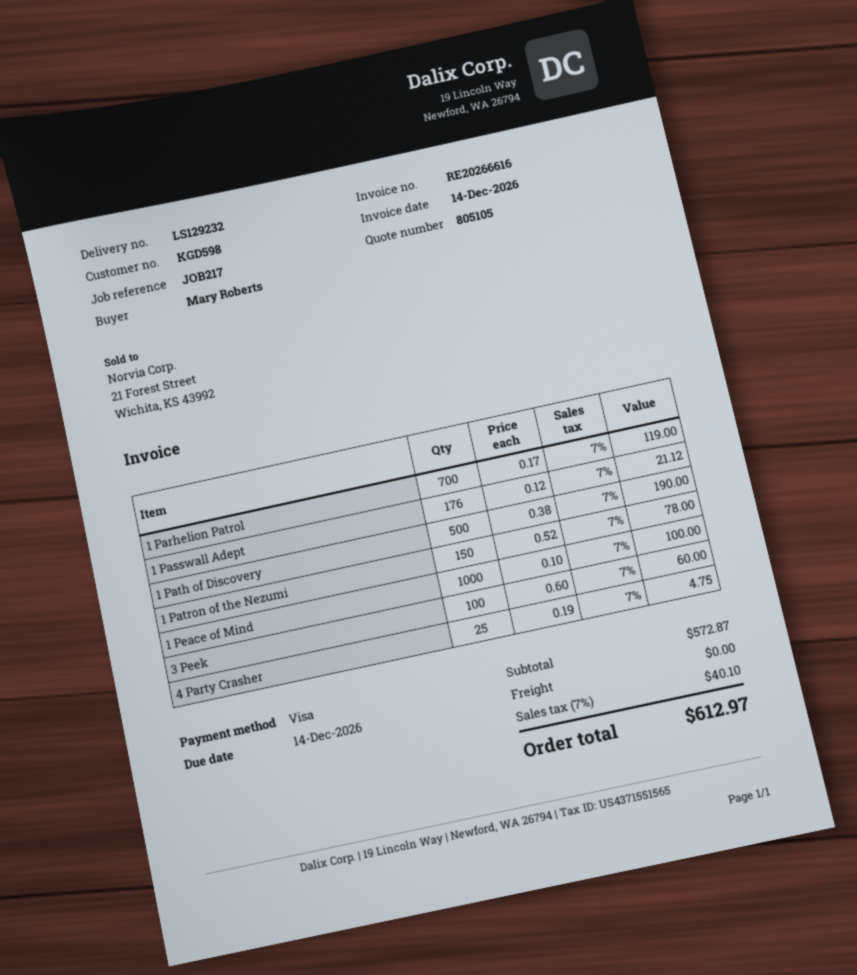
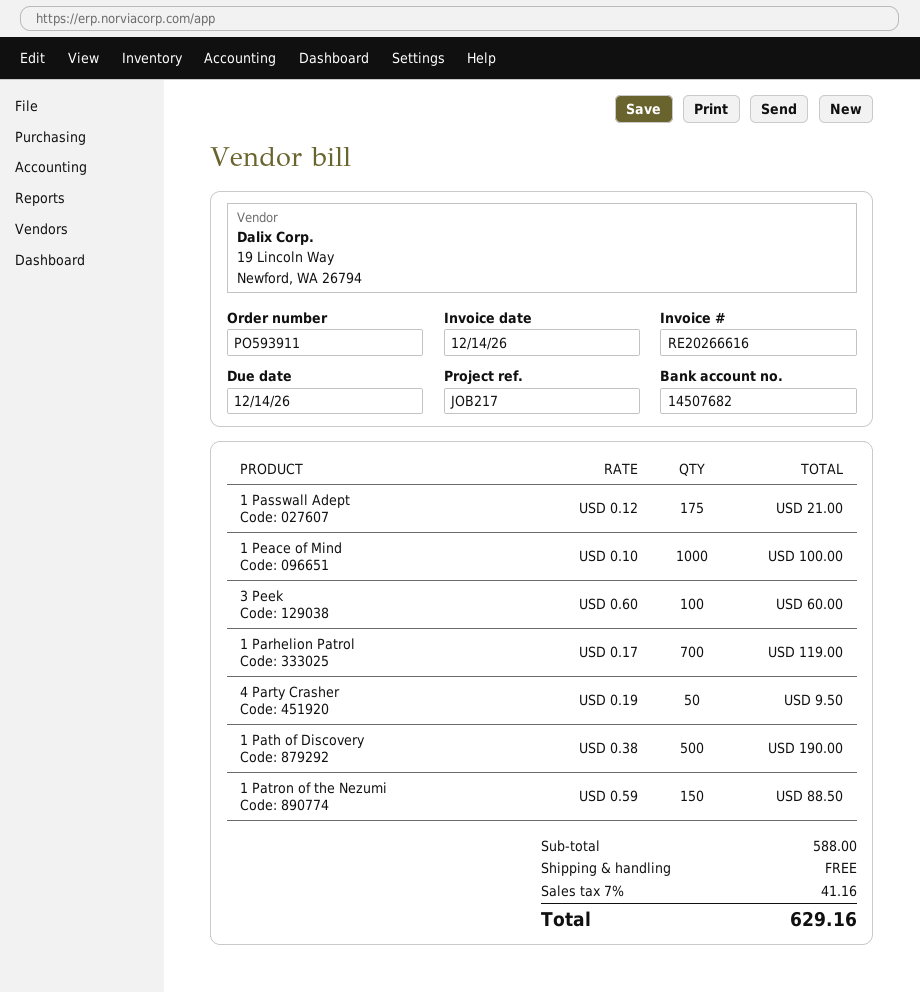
1 Passwall Adept: 176 x 0.12 = 21.12 -> 175 x 0.12 = 21.00
1 Patron of the Nezumi: 150 x 0.52 = 78.00 -> 150 x 0.59 = 88.50
4 Party Crasher: 25 x 0.19 = 4.75 -> 50 x 0.19 = 9.50
subtotal: 572.87 -> 588.00
tax: 7% = 40.10 -> 7% = 41.16
total: 612.97 -> 629.16

